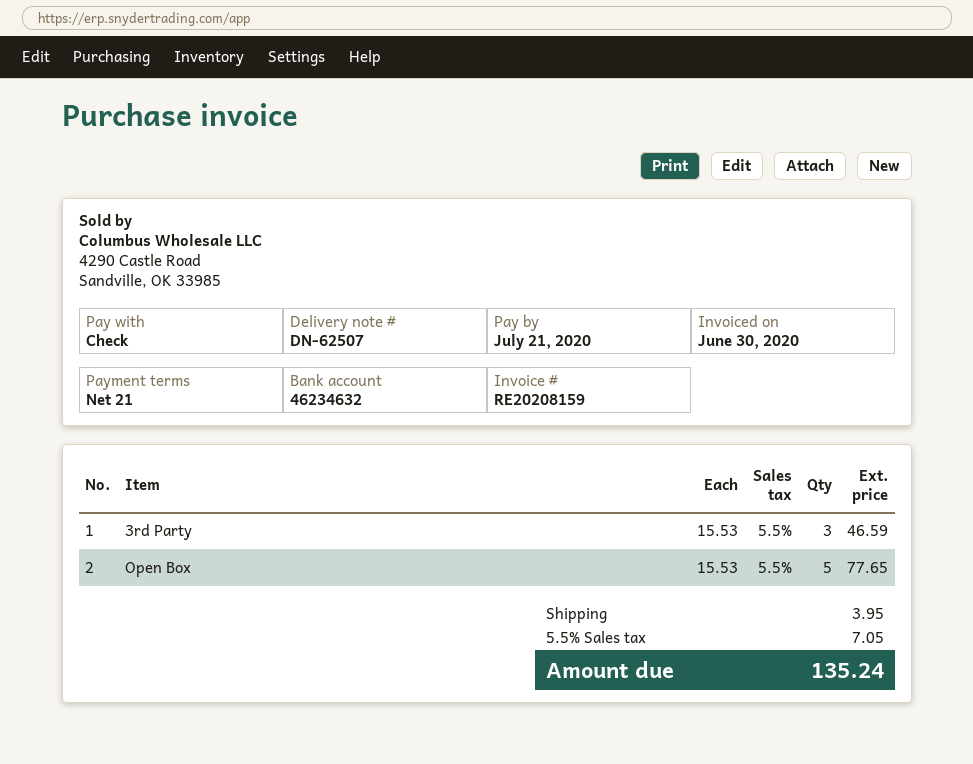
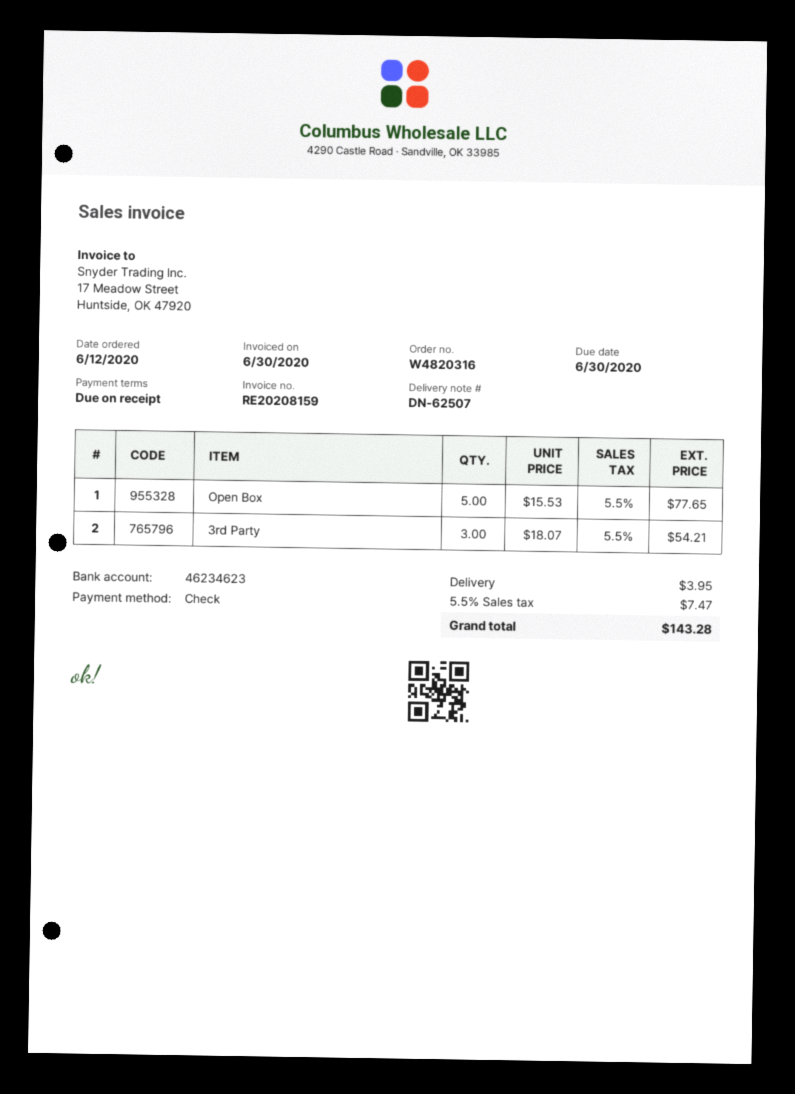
payment terms: 21 days -> on receipt
due date: 2020-07-21 -> 2020-06-30
bank account: 46234632 -> 46234623
3rd Party: 3 x 15.53 = 46.59 -> 3 x 18.07 = 54.21
tax: 5.5% = 7.05 -> 5.5% = 7.47
total: 135.24 -> 143.28

